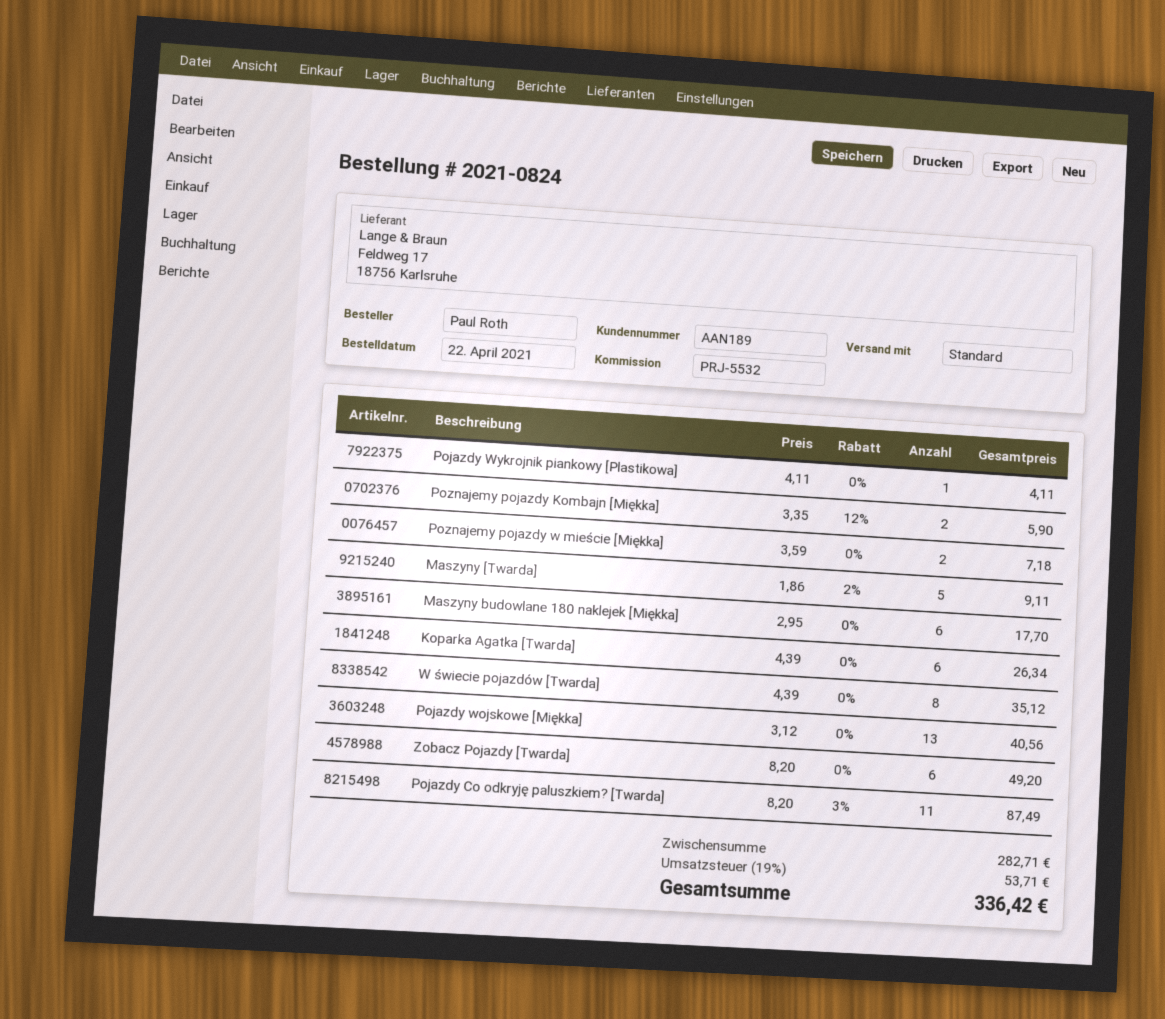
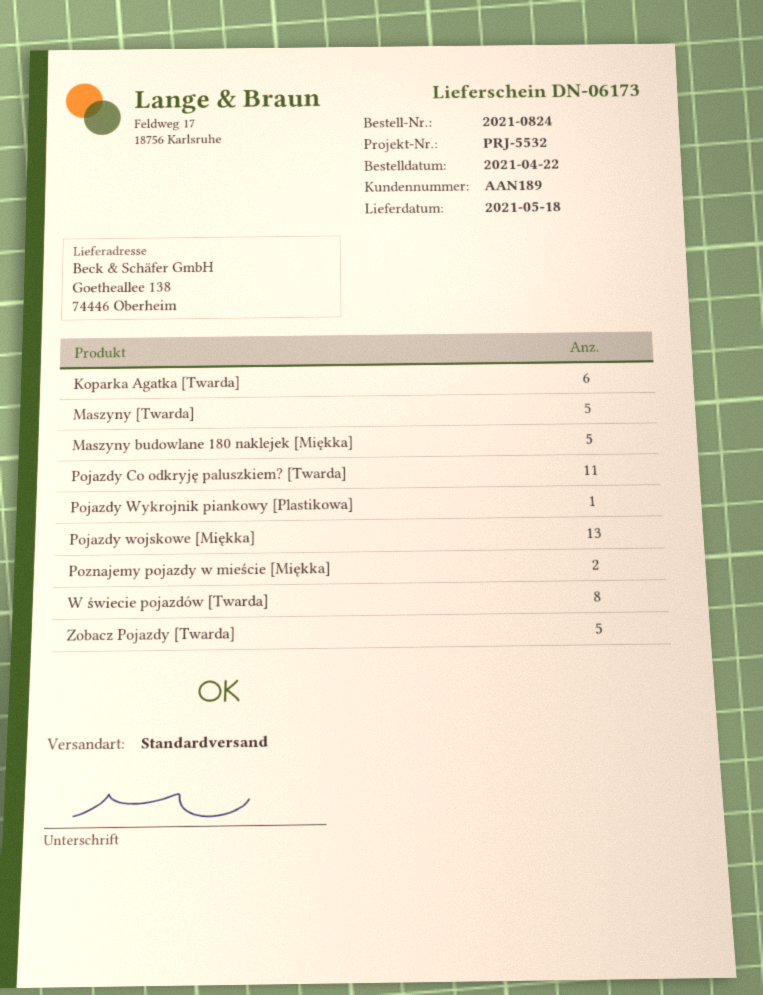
Poznajemy pojazdy Kombajn [Miękka]: 2 -> none
Maszyny budowlane 180 naklejek [Miękka]: 6 -> 5
Zobacz Pojazdy [Twarda]: 6 -> 5

